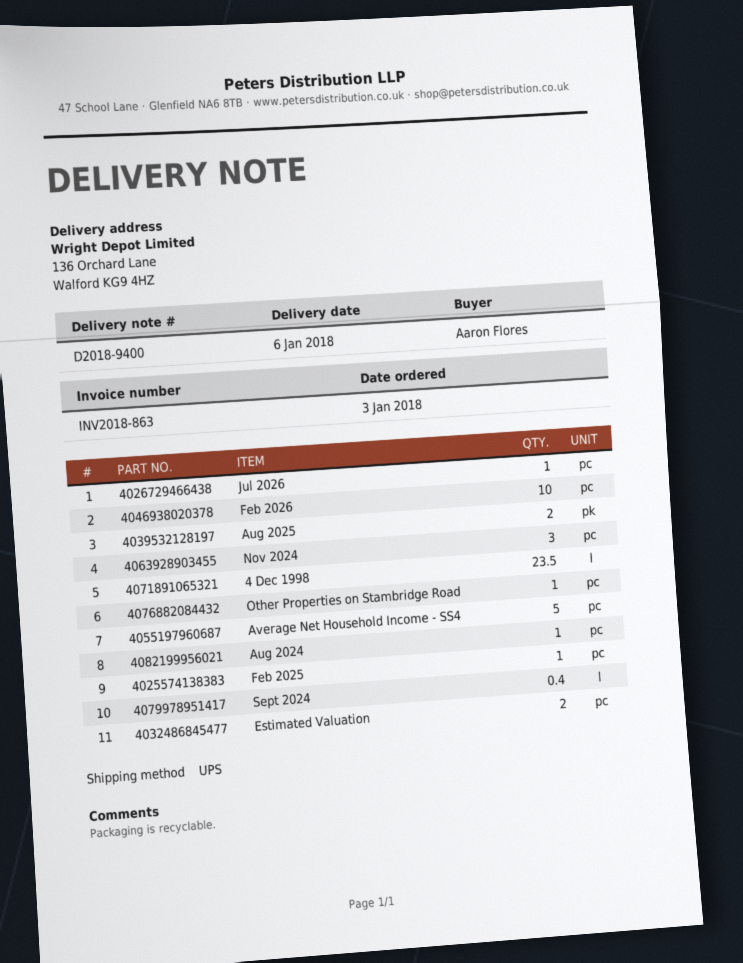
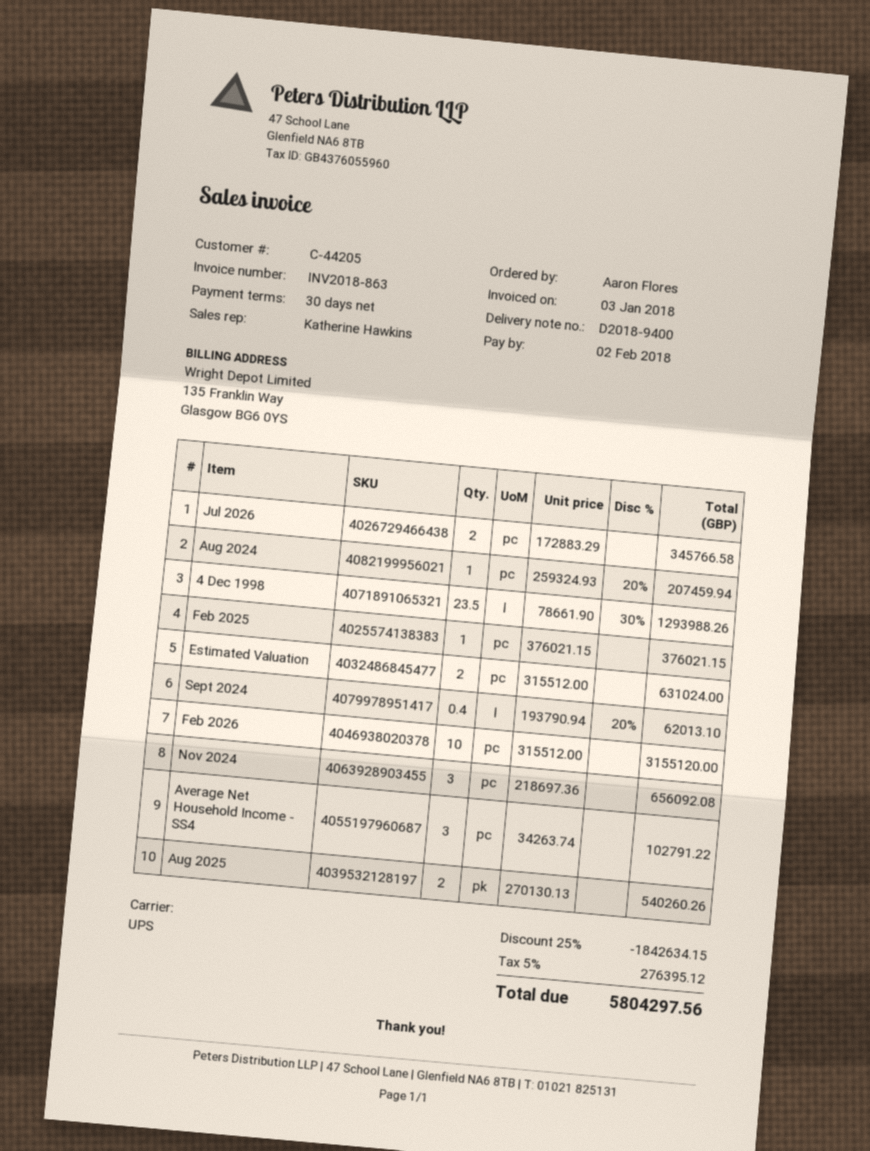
Jul 2026: 1 -> 2
Other Properties on Stambridge Road: 1 -> none
Average Net Household Income - SS4: 5 -> 3

